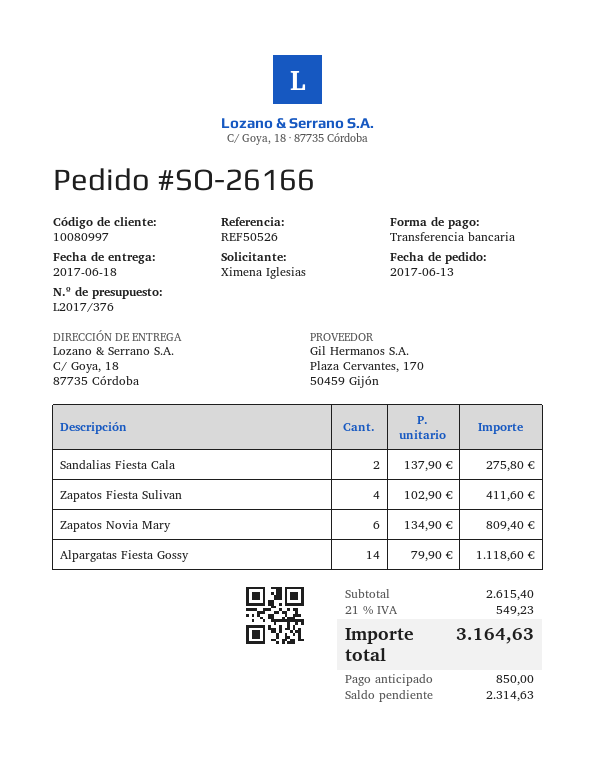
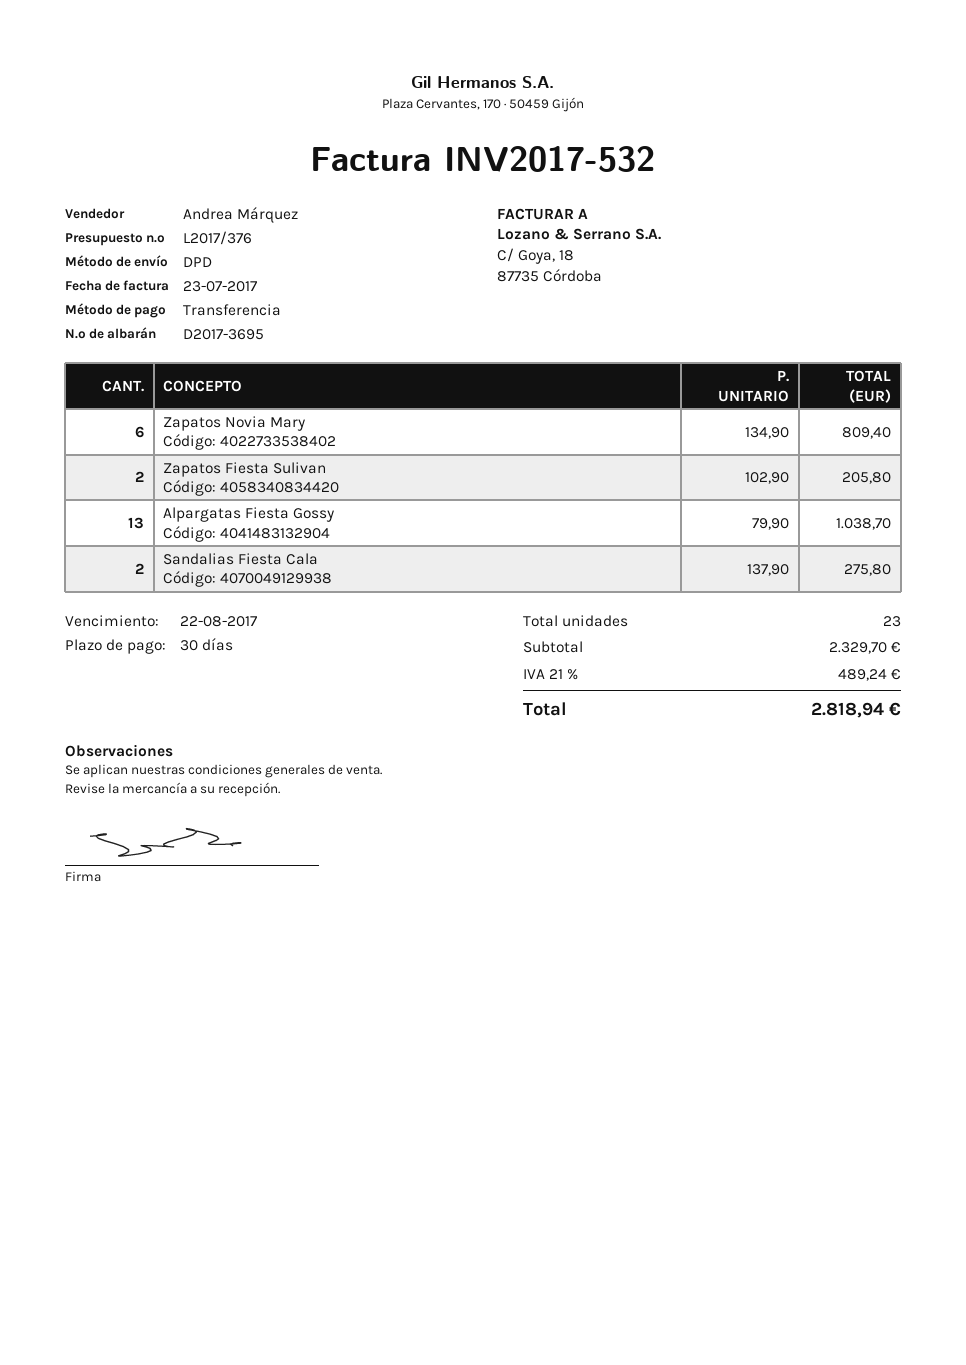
Zapatos Fiesta Sulivan: 4 x 102.90 = 411.60 -> 2 x 102.90 = 205.80
Alpargatas Fiesta Gossy: 14 x 79.90 = 1118.60 -> 13 x 79.90 = 1038.70
subtotal: 2615.40 -> 2329.70
tax: 21% = 549.23 -> 21% = 489.24
total: 3164.63 -> 2818.94

